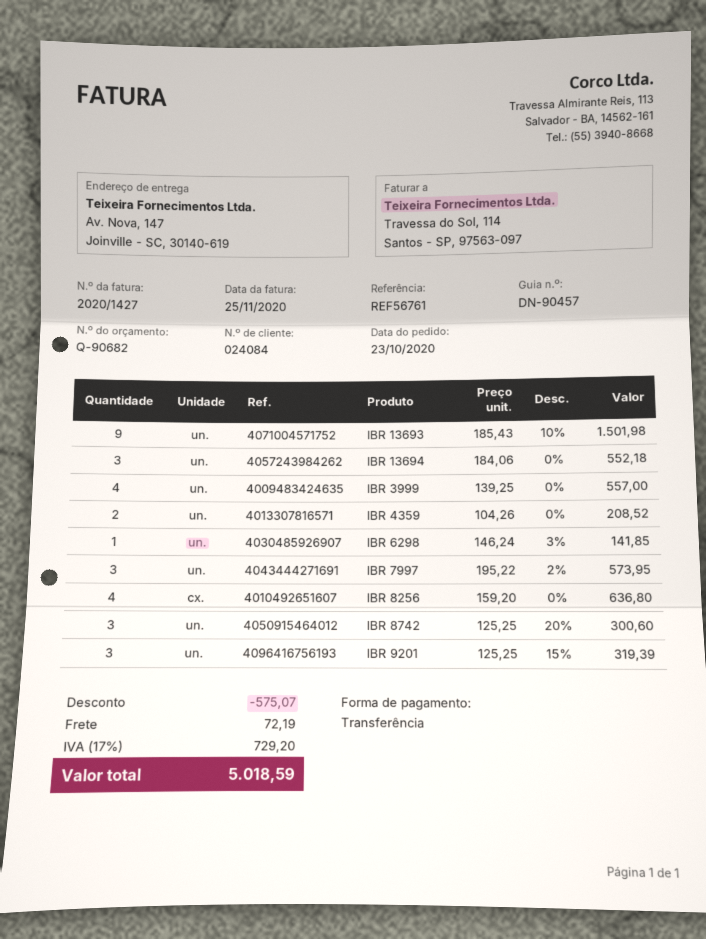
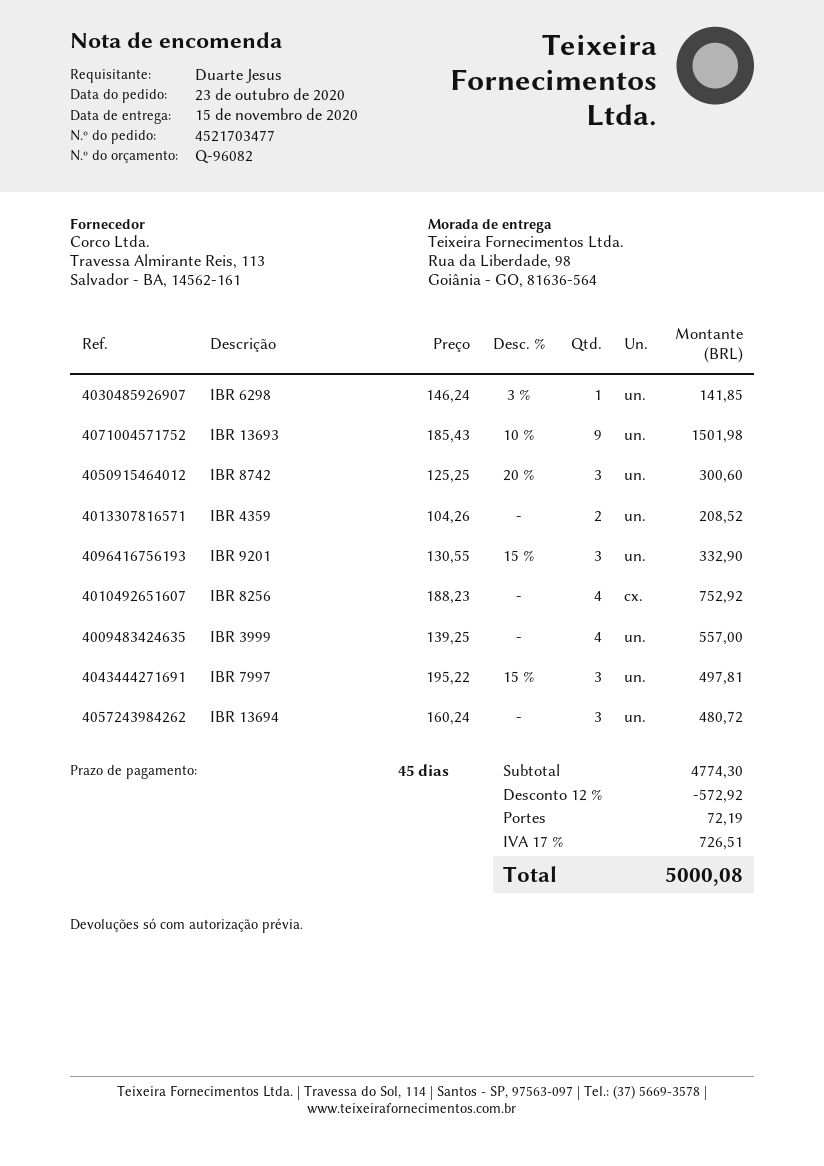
quote number: Q-90682 -> Q-96082
ship to: Av. Nova, 147, Joinville - SC, 30140-619 -> Rua da Liberdade, 98, Goiânia - GO, 81636-564
IBR 13694: 3 x 184.06 = 552.18 -> 3 x 160.24 = 480.72
IBR 7997: 3 x 195.22 - 2% = 573.95 -> 3 x 195.22 - 15% = 497.81
IBR 8256: 4 x 159.20 = 636.80 -> 4 x 188.23 = 752.92
IBR 9201: 3 x 125.25 - 15% = 319.39 -> 3 x 130.55 - 15% = 332.90
discount: 575.07 -> 572.92
tax: 17% = 729.20 -> 17% = 726.51
total: 5018.59 -> 5000.08

